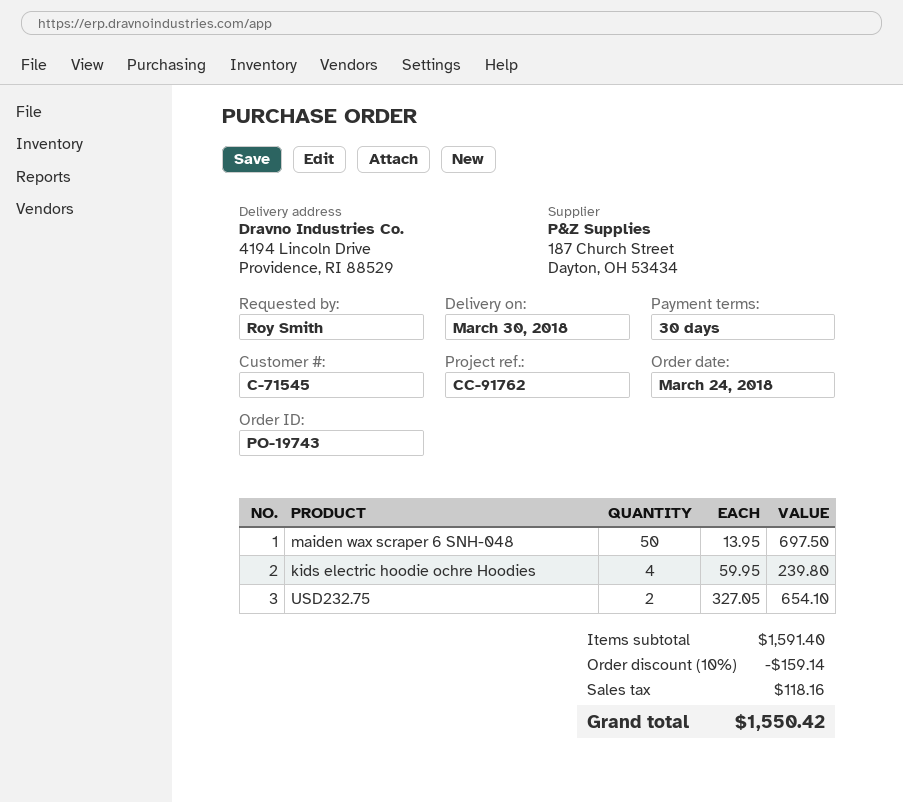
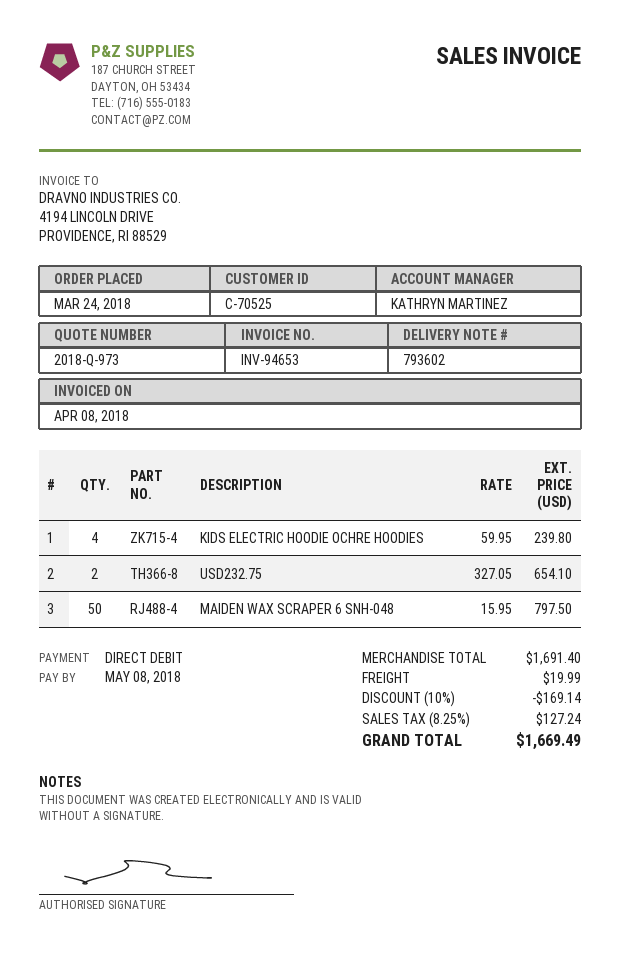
customer number: C-71545 -> C-70525
maiden wax scraper 6 SNH-048: 50 x 13.95 = 697.50 -> 50 x 15.95 = 797.50
subtotal: 1591.40 -> 1691.40
discount: 10% = 159.14 -> 10% = 169.14
shipping: none -> 19.99
tax: 118.16 -> 127.24
total: 1550.42 -> 1669.49

